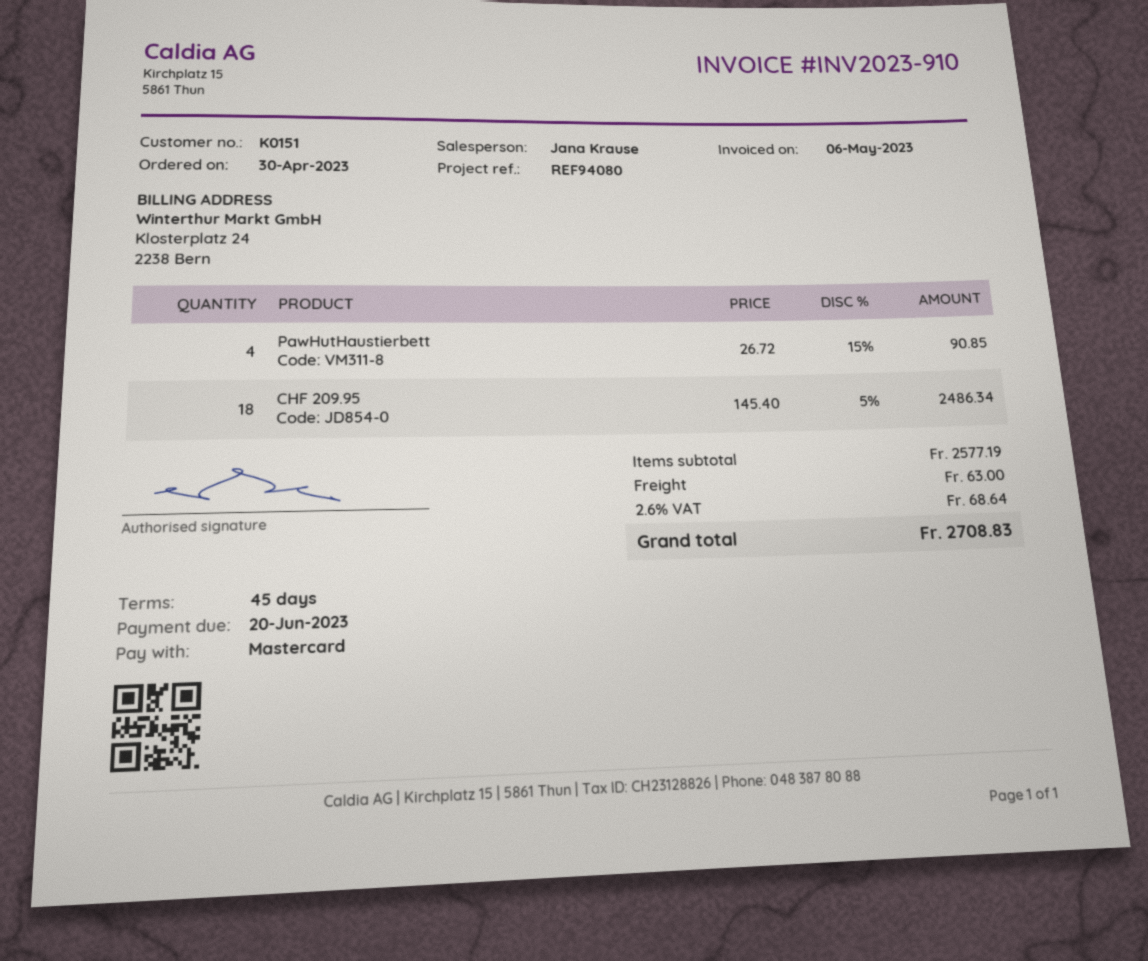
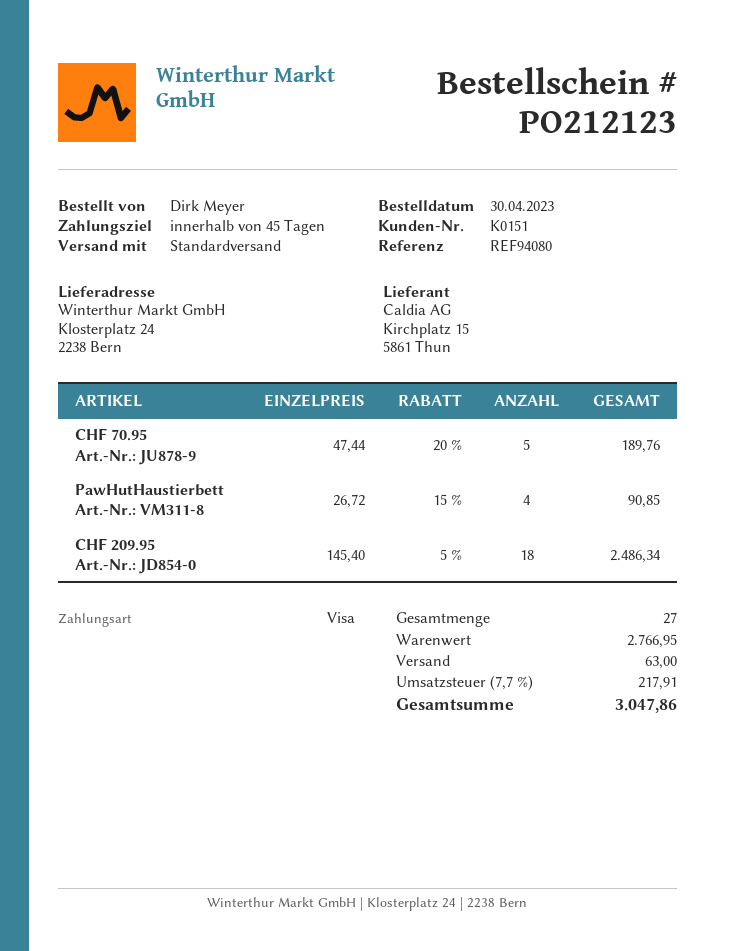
payment method: Mastercard -> Visa
CHF 70.95: none -> 5 x 47.44 - 20% = 189.76
subtotal: 2577.19 -> 2766.95
tax: 2.6% = 68.64 -> 7.7% = 217.91
total: 2708.83 -> 3047.86

